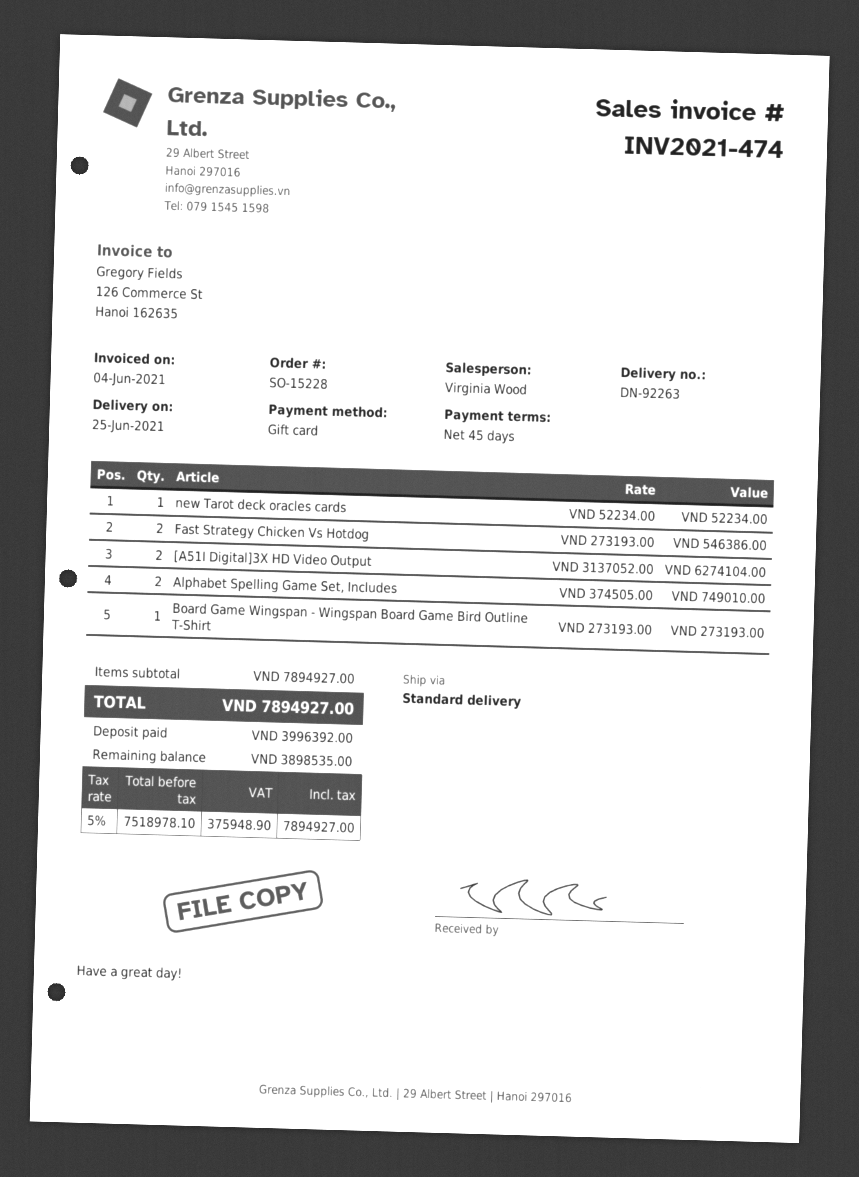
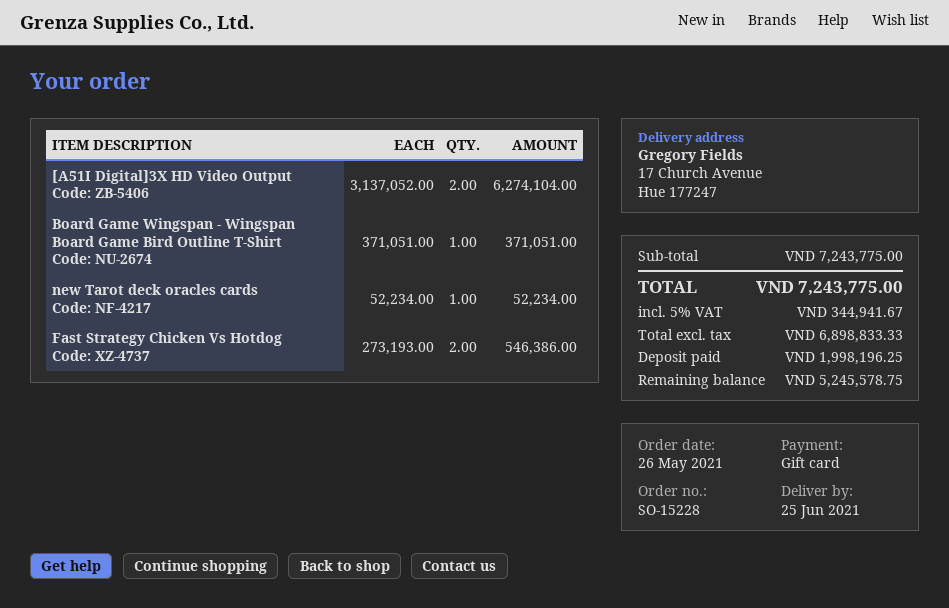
Alphabet Spelling Game Set, Includes: 2 x 374505.00 = 749010.00 -> none
Board Game Wingspan - Wingspan Board Game Bird Outline T-Shirt: 1 x 273193.00 = 273193.00 -> 1 x 371051.00 = 371051.00
subtotal: 7894927.00 -> 7243775.00
net: 7518978.10 -> 6898833.33
tax: 5% = 375948.90 -> 5% = 344941.67
total: 7894927.00 -> 7243775.00
deposit: 3996392.00 -> 1998196.25
balance: 3898535.00 -> 5245578.75

